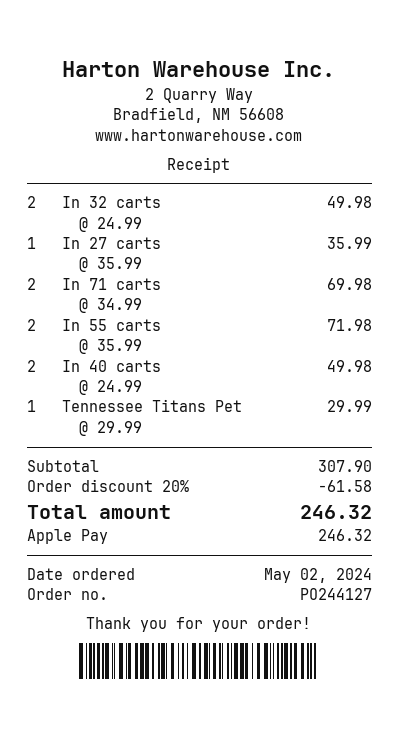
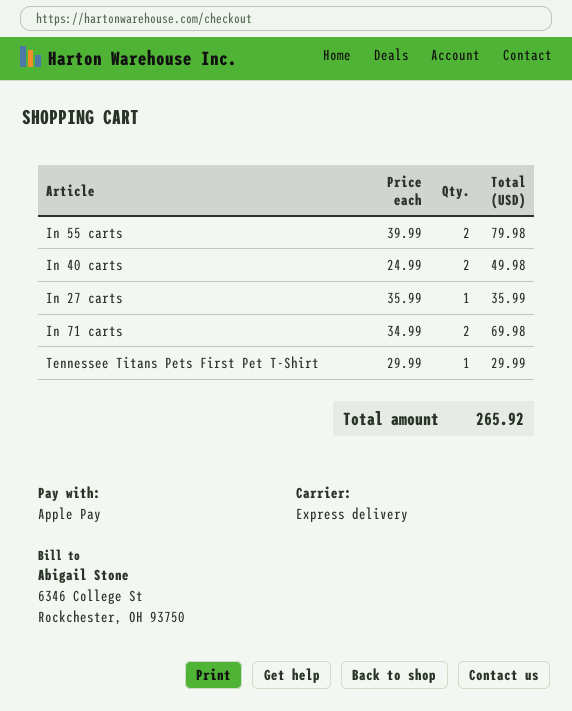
In 32 carts: 2 x 24.99 = 49.98 -> none
In 55 carts: 2 x 35.99 = 71.98 -> 2 x 39.99 = 79.98
discount: 20% = 61.58 -> none
total: 246.32 -> 265.92

